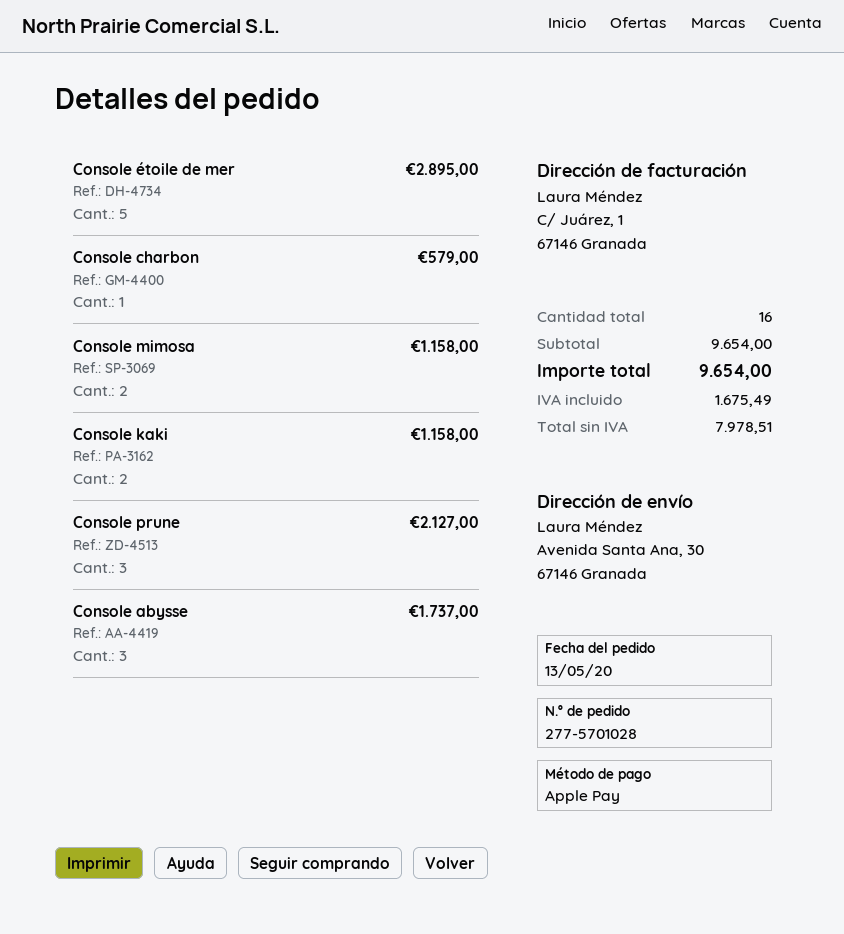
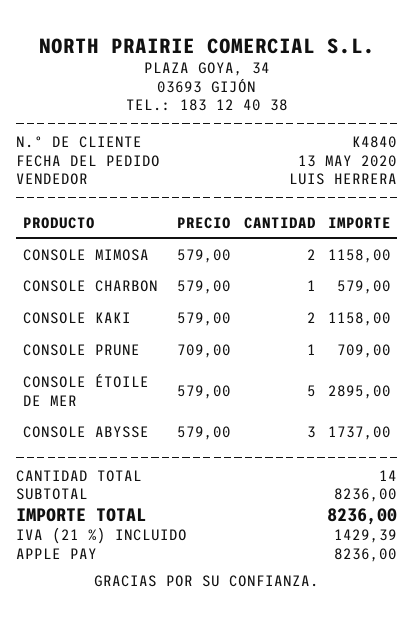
Console prune: 3 for 2127.00 -> 1 for 709.00
total quantity: 16 -> 14
subtotal: 9654.00 -> 8236.00
tax: 1675.49 -> 1429.39
total: 9654.00 -> 8236.00

